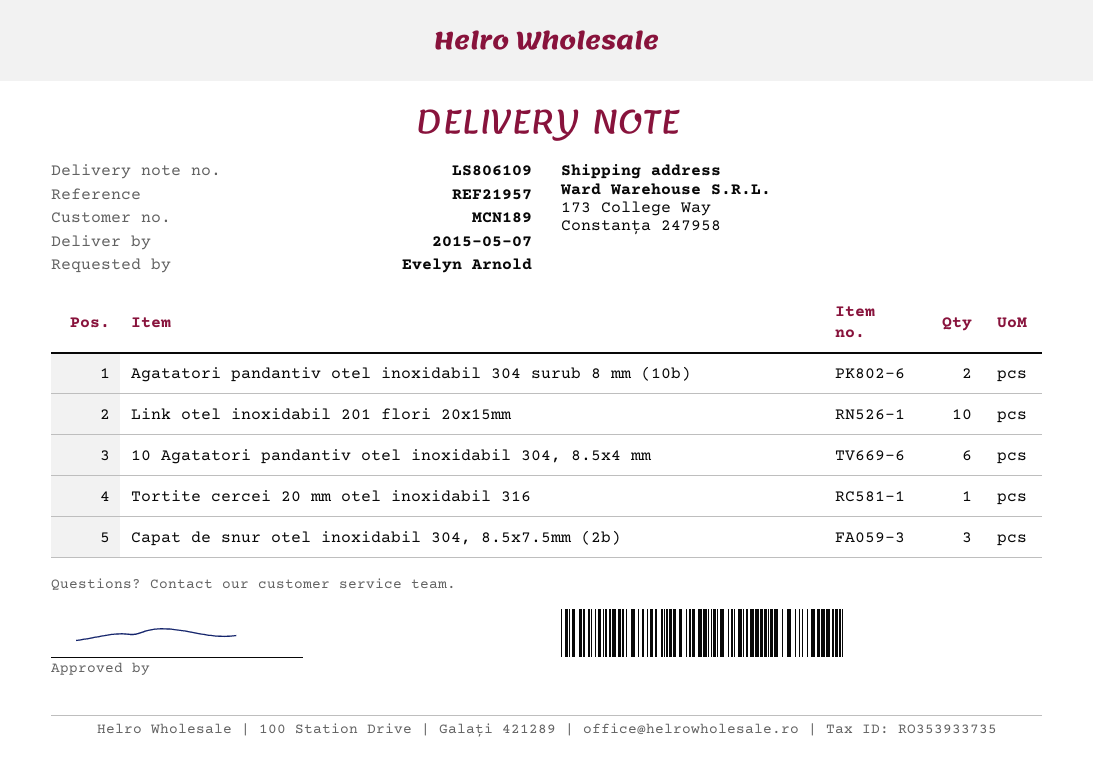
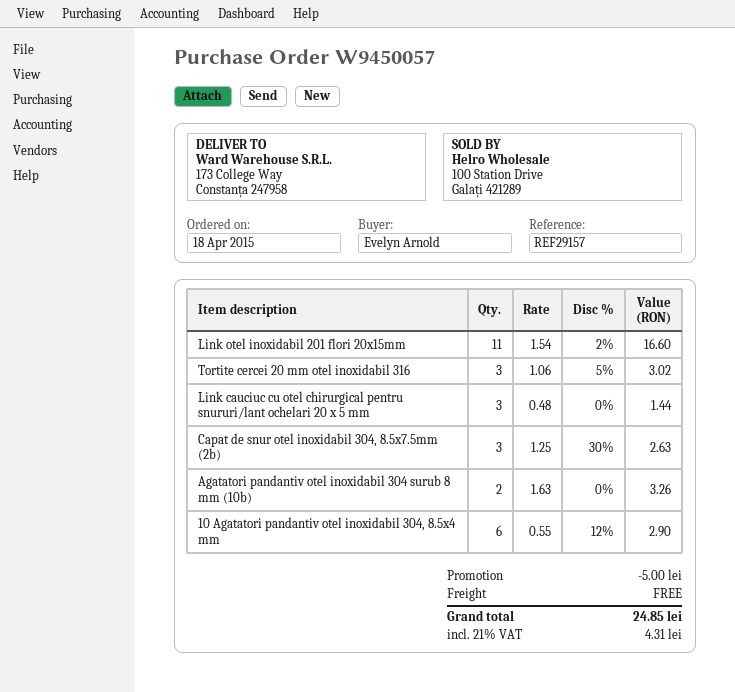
reference: REF21957 -> REF29157
Link otel inoxidabil 201 flori 20x15mm: 10 -> 11
Tortite cercei 20 mm otel inoxidabil 316: 1 -> 3
Link cauciuc cu otel chirurgical pentru snururi/lant ochelari 20 x 5 mm: none -> 3

